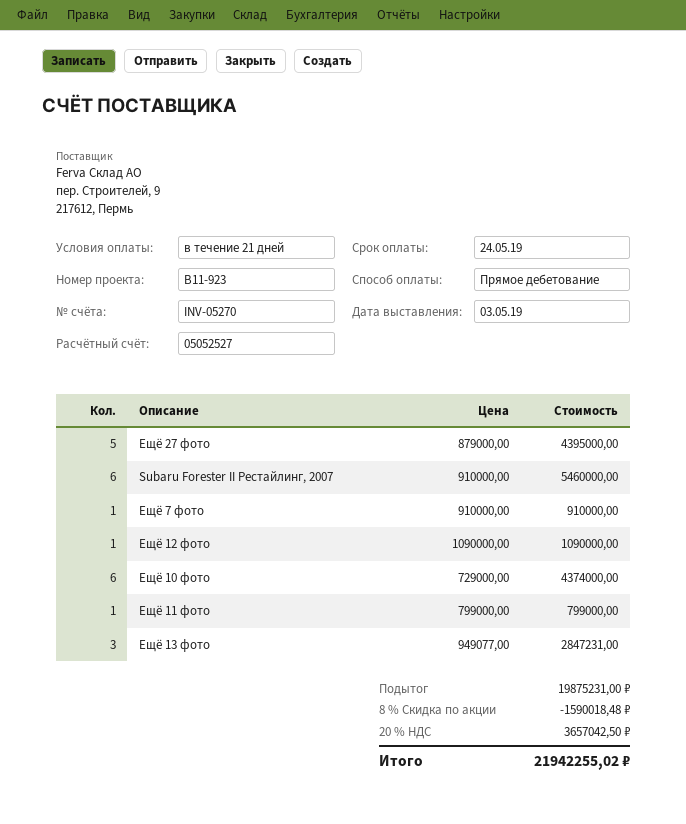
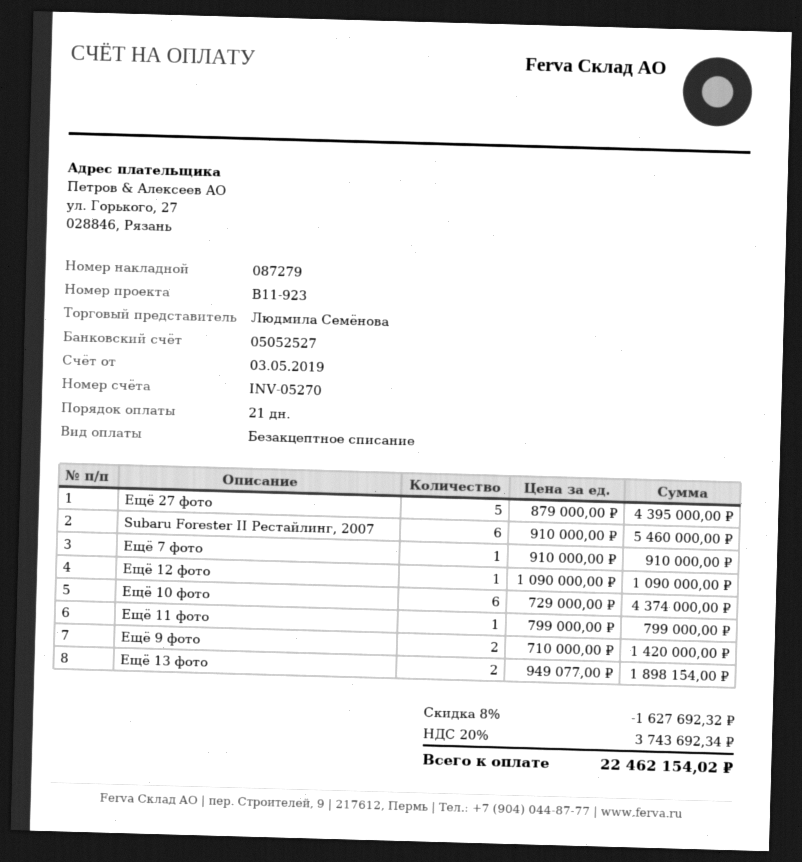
Ещё 13 фото: 3 x 949077.00 = 2847231.00 -> 2 x 949077.00 = 1898154.00
Ещё 9 фото: none -> 2 x 710000.00 = 1420000.00
discount: 8% = 1590018.48 -> 8% = 1627692.32
tax: 20% = 3657042.50 -> 20% = 3743692.34
total: 21942255.02 -> 22462154.02

